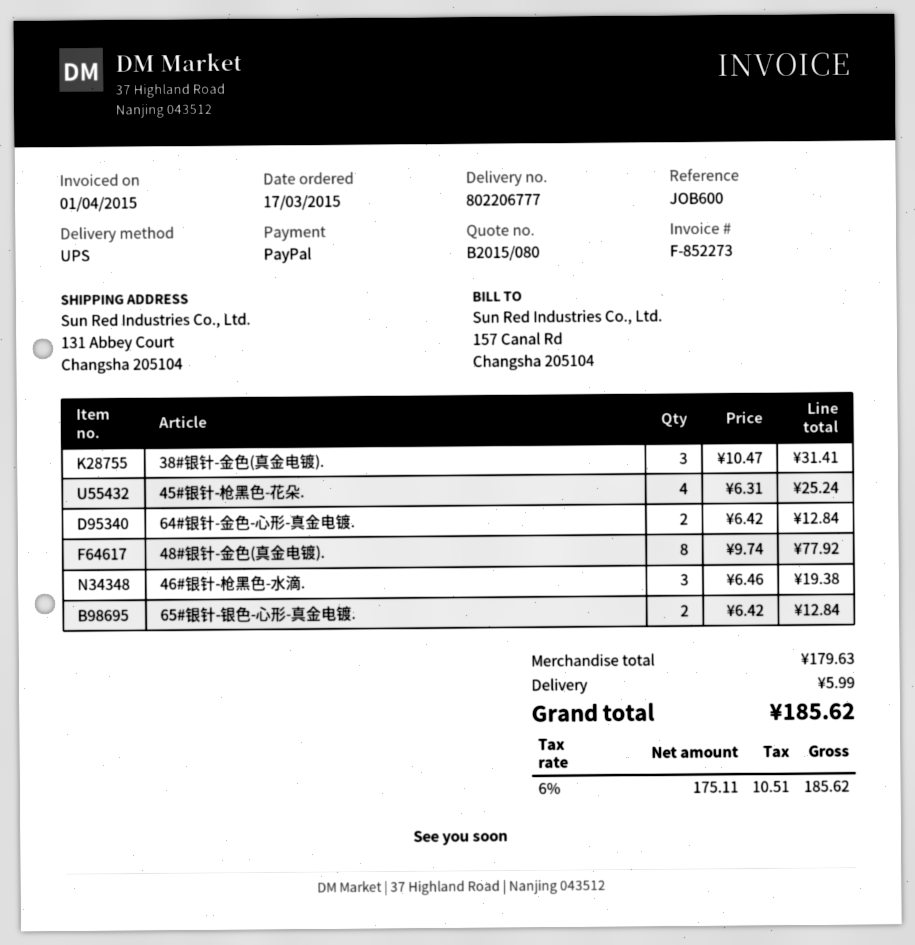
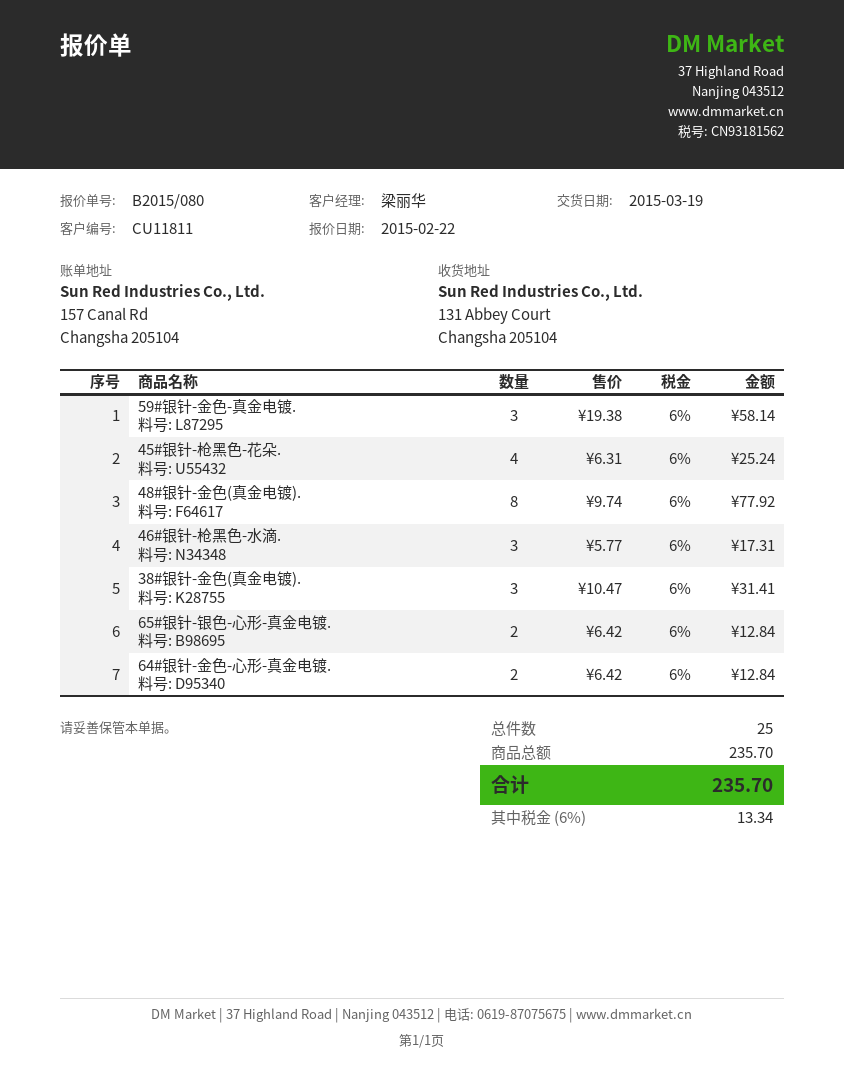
46#银针-枪黑色-水滴.: 3 x 6.46 = 19.38 -> 3 x 5.77 = 17.31
59#银针-金色-真金电镀.: none -> 3 x 19.38 = 58.14
subtotal: 179.63 -> 235.70
shipping: 5.99 -> none
tax: 6% = 10.51 -> 6% = 13.34
total: 185.62 -> 235.70

